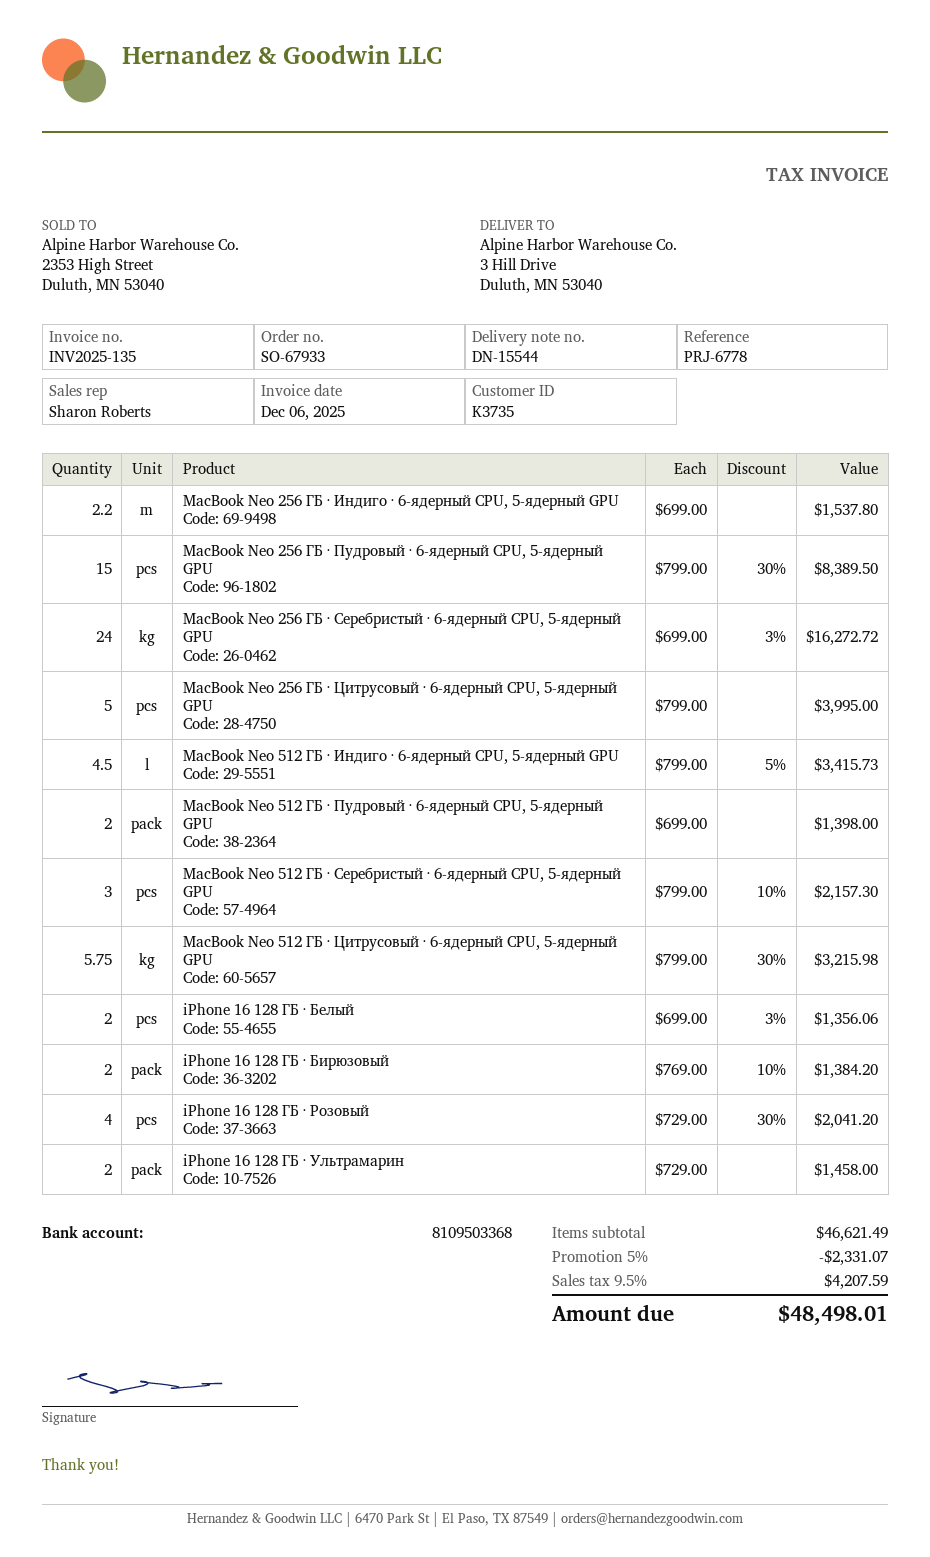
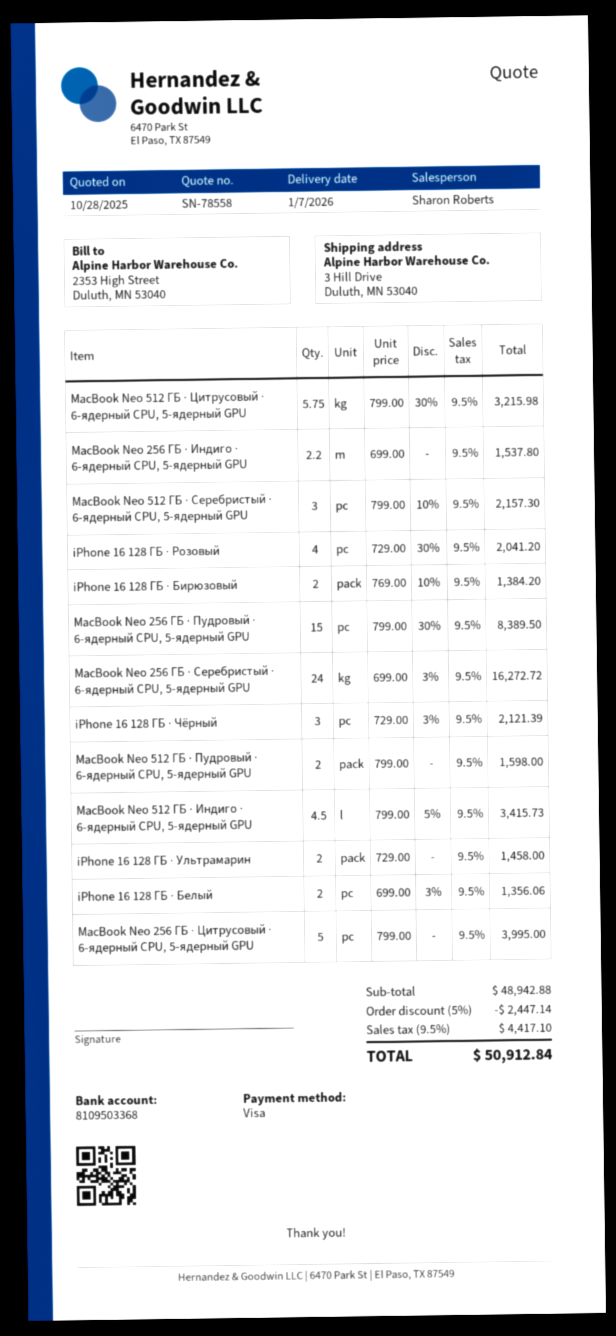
MacBook Neo 512 ГБ · Пудровый · 6-ядерный CPU, 5-ядерный GPU: 2 x 699.00 = 1398.00 -> 2 x 799.00 = 1598.00
iPhone 16 128 ГБ · Чёрный: none -> 3 x 729.00 - 3% = 2121.39
subtotal: 46621.49 -> 48942.88
discount: 5% = 2331.07 -> 5% = 2447.14
tax: 9.5% = 4207.59 -> 9.5% = 4417.10
total: 48498.01 -> 50912.84

